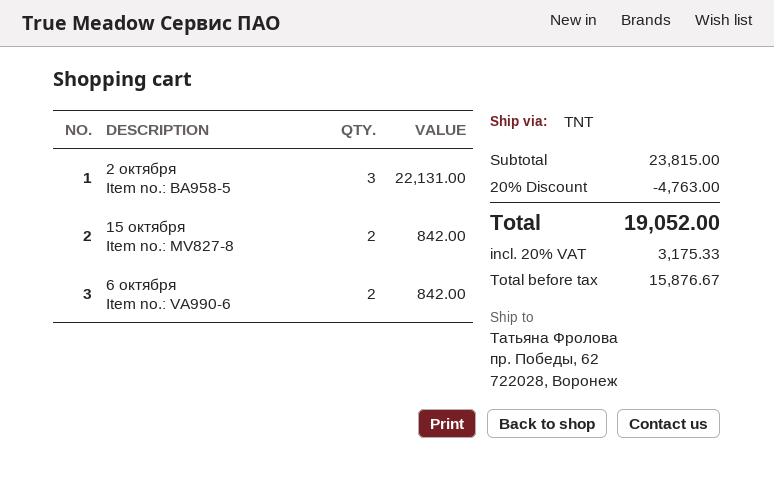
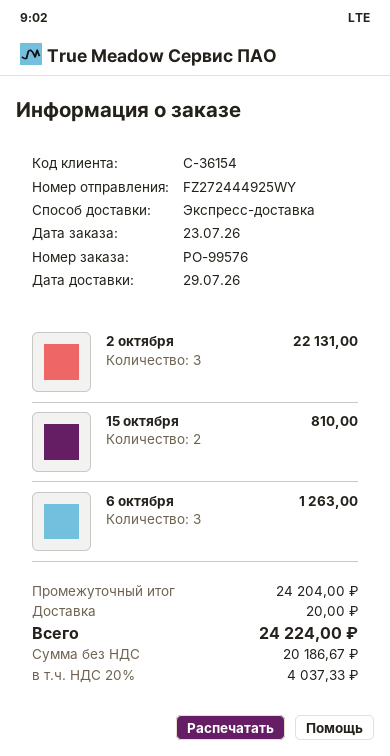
shipping method: TNT -> express
15 октября: 2 for 842.00 -> 2 for 810.00
6 октября: 2 for 842.00 -> 3 for 1263.00
subtotal: 23815.00 -> 24204.00
discount: 20% = 4763.00 -> none
shipping: none -> 20.00
net: 15876.67 -> 20186.67
tax: 20% = 3175.33 -> 20% = 4037.33
total: 19052.00 -> 24224.00

